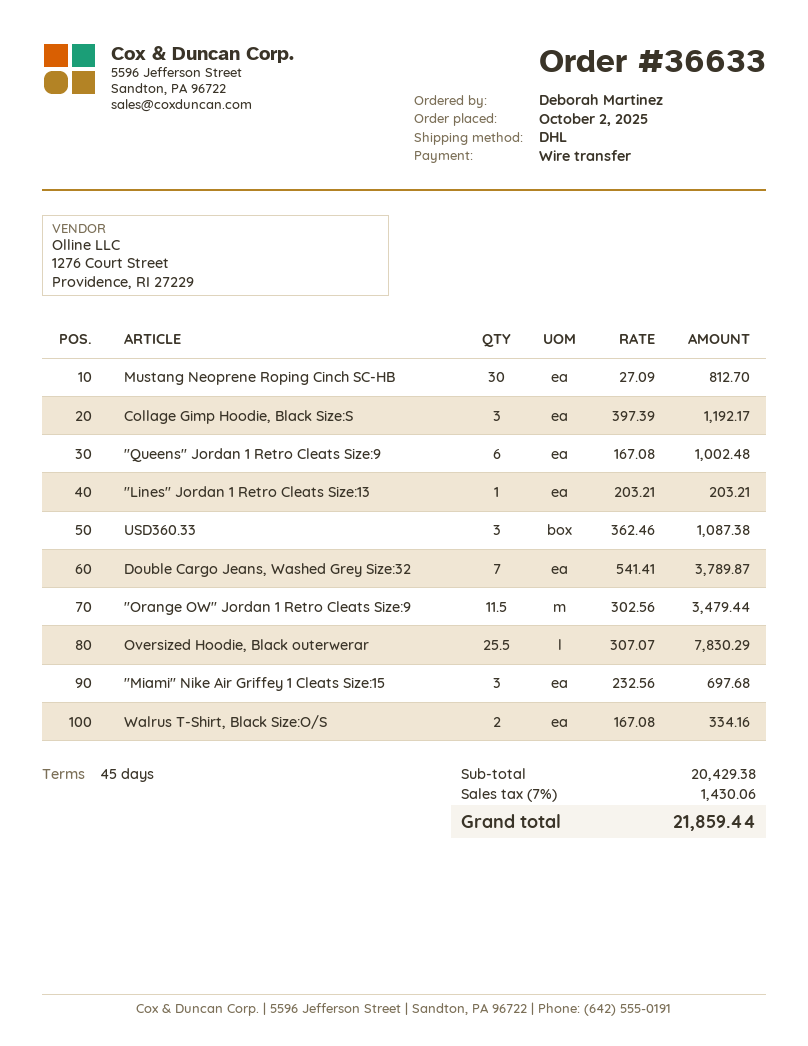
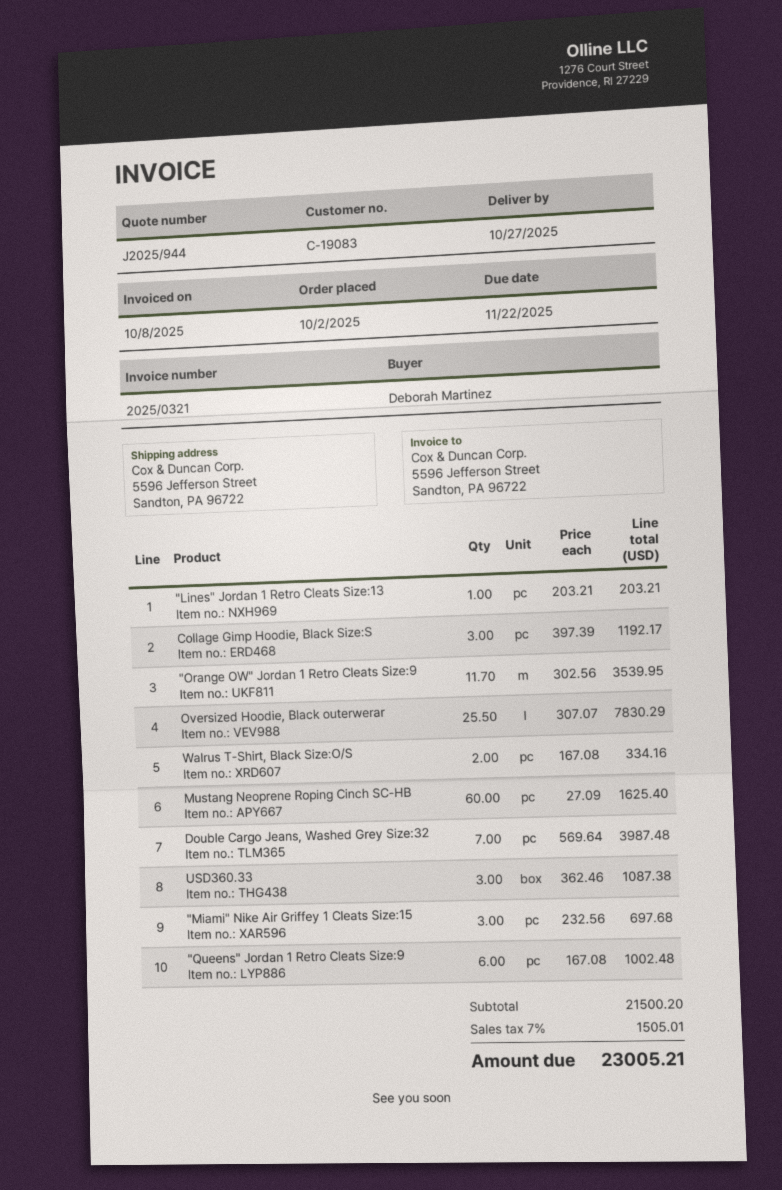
Mustang Neoprene Roping Cinch SC-HB: 30 x 27.09 = 812.70 -> 60 x 27.09 = 1625.40
Double Cargo Jeans, Washed Grey Size:32: 7 x 541.41 = 3789.87 -> 7 x 569.64 = 3987.48
"Orange OW" Jordan 1 Retro Cleats Size:9: 11.5 x 302.56 = 3479.44 -> 11.7 x 302.56 = 3539.95
subtotal: 20429.38 -> 21500.20
tax: 7% = 1430.06 -> 7% = 1505.01
total: 21859.44 -> 23005.21

